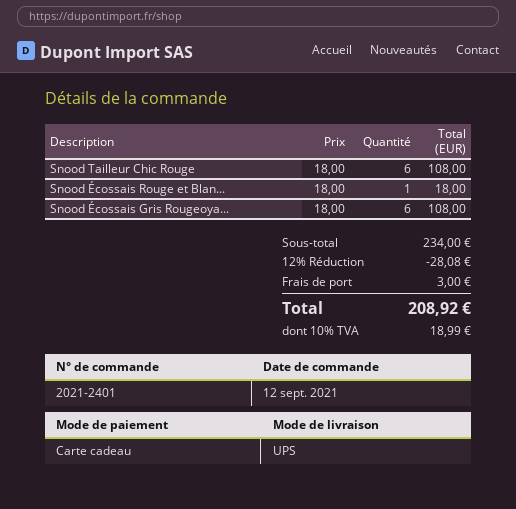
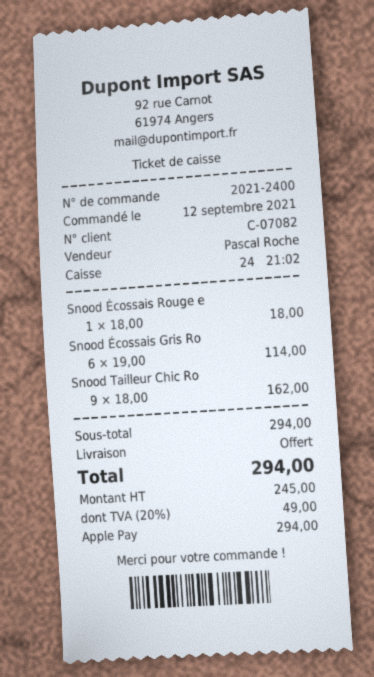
order number: 2021-2401 -> 2021-2400
payment method: gift card -> Apple Pay
Snood Tailleur Chic Rouge: 6 x 18.00 = 108.00 -> 9 x 18.00 = 162.00
Snood Écossais Gris Rougeoya...: 6 x 18.00 = 108.00 -> 6 x 19.00 = 114.00
subtotal: 234.00 -> 294.00
discount: 12% = 28.08 -> none
shipping: 3.00 -> 0.00
tax: 10% = 18.99 -> 20% = 49.00
total: 208.92 -> 294.00

